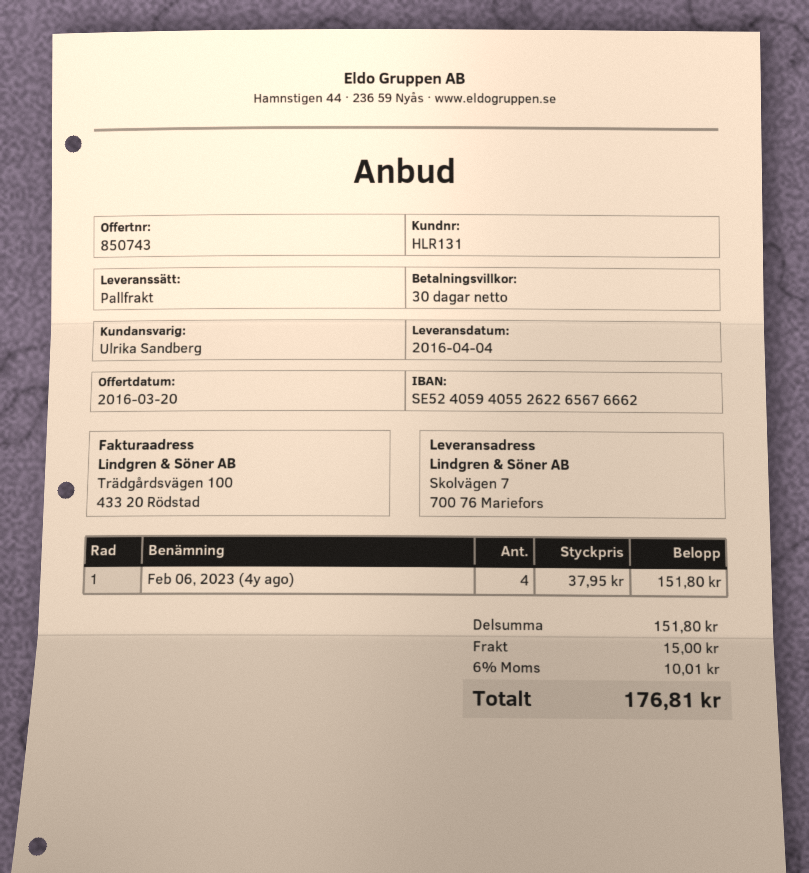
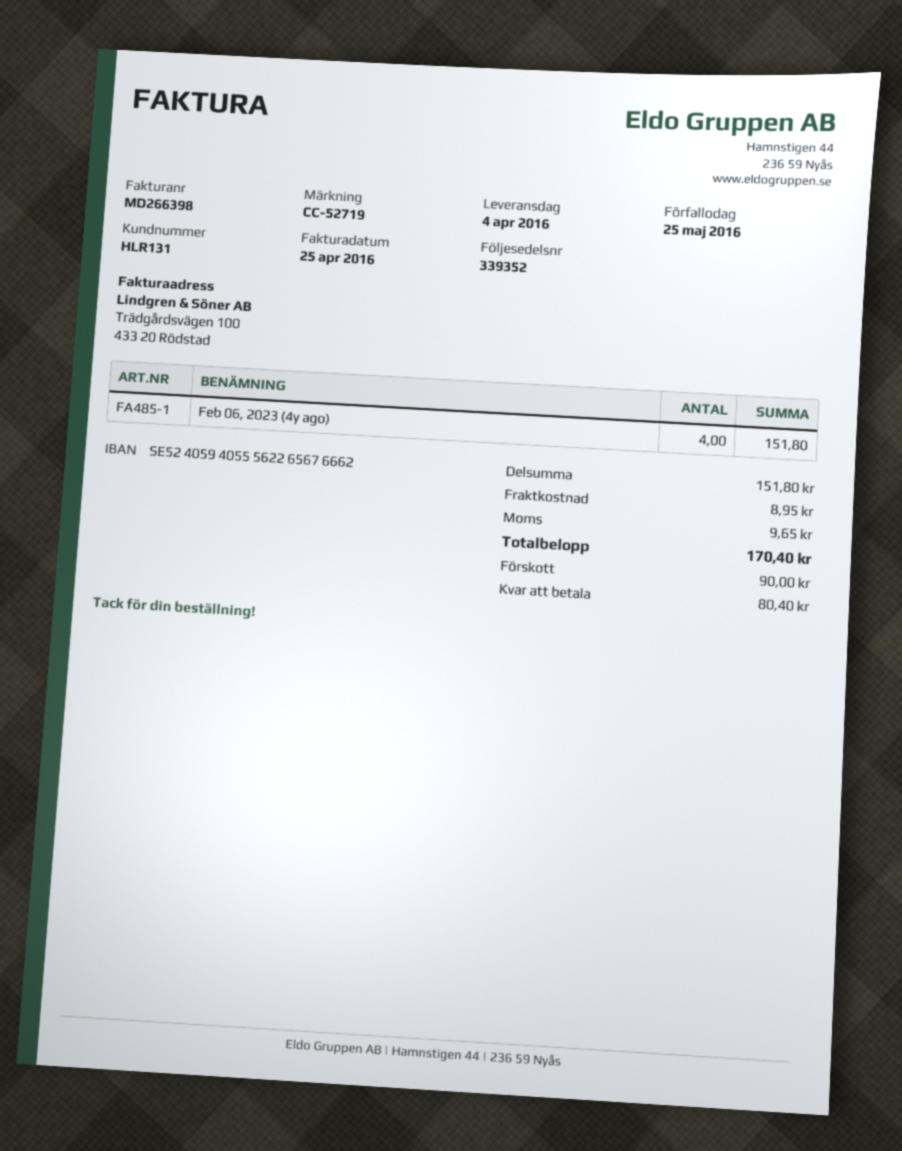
bank account: SE5240594055262265676662 -> SE5240594055562265676662
shipping: 15.00 -> 8.95
tax: 10.01 -> 9.65
total: 176.81 -> 170.40

